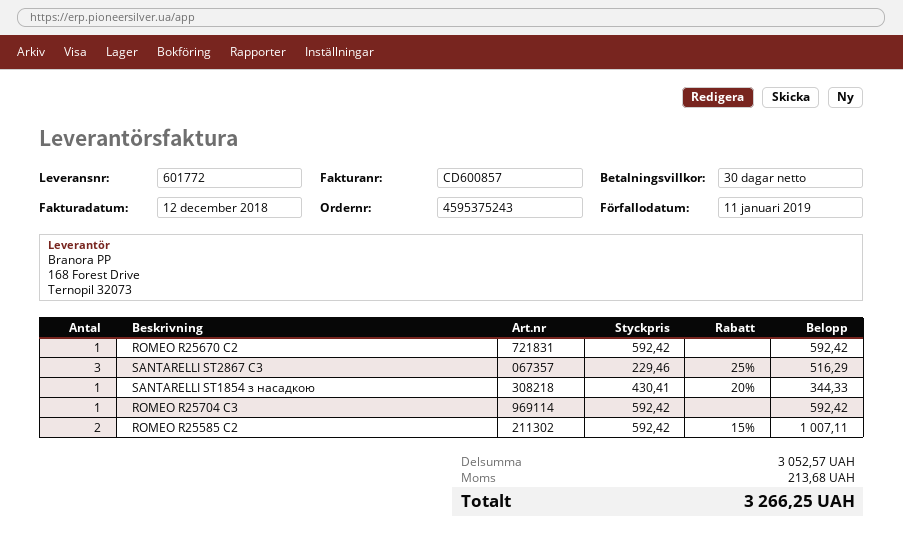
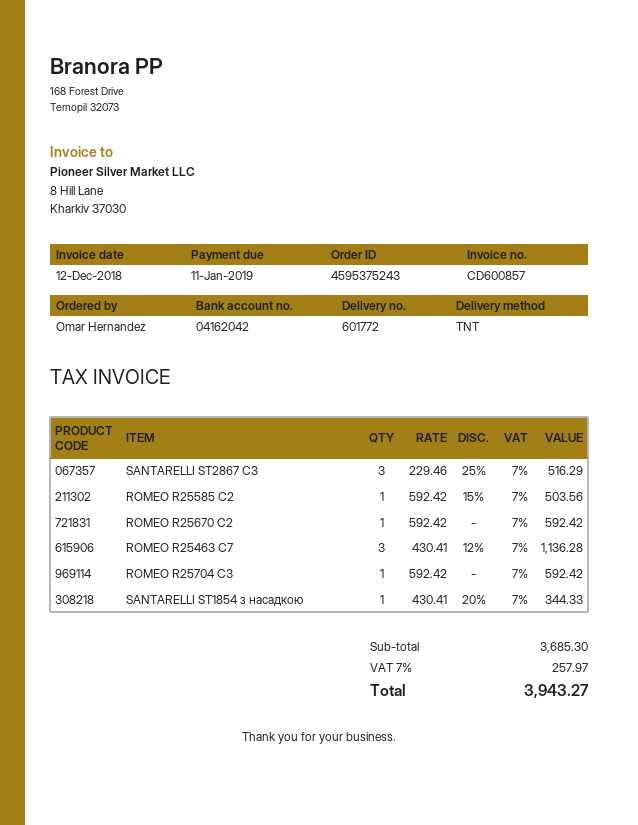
ROMEO R25585 C2: 2 x 592.42 - 15% = 1007.11 -> 1 x 592.42 - 15% = 503.56
ROMEO R25463 C7: none -> 3 x 430.41 - 12% = 1136.28
subtotal: 3052.57 -> 3685.30
tax: 213.68 -> 257.97
total: 3266.25 -> 3943.27

